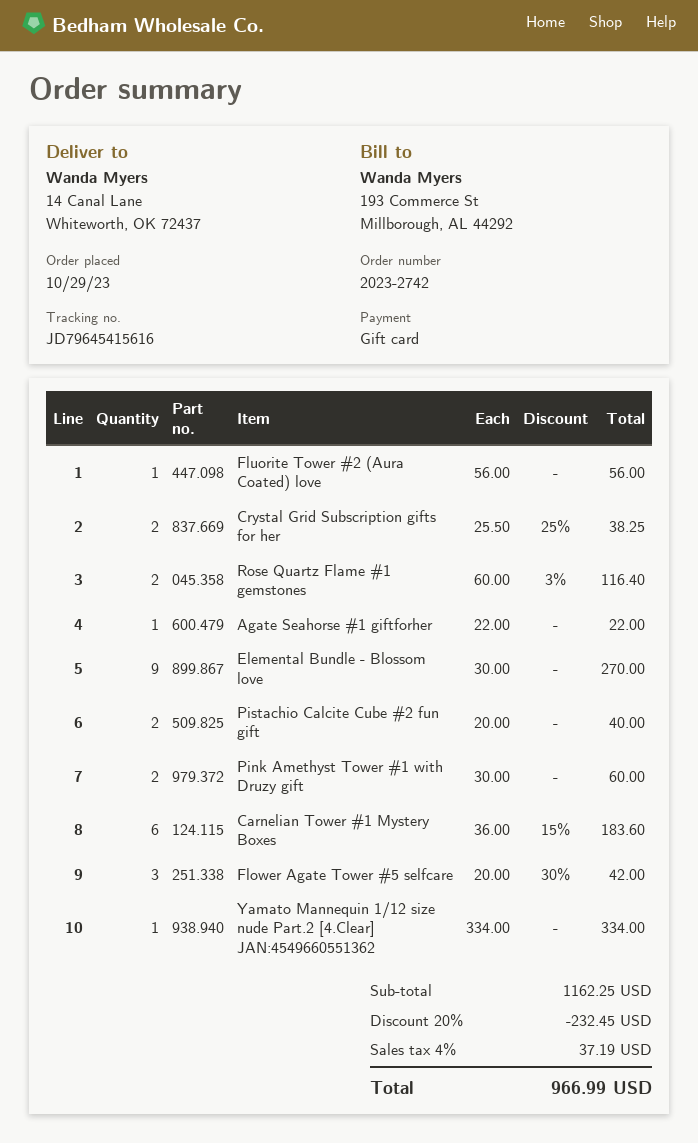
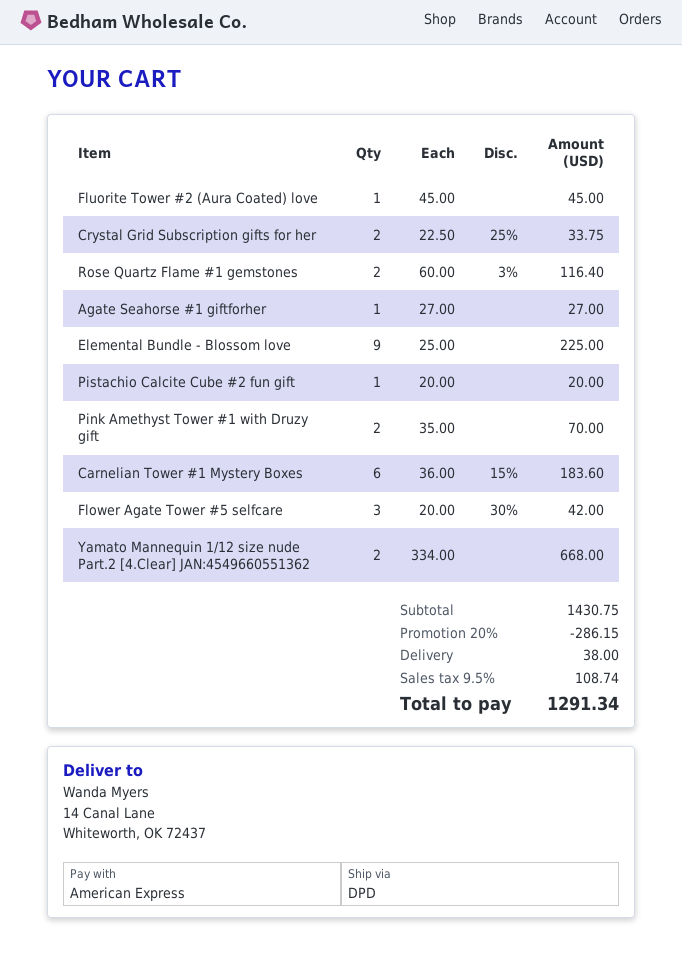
payment method: gift card -> American Express
Fluorite Tower #2 (Aura Coated) love: 1 x 56.00 = 56.00 -> 1 x 45.00 = 45.00
Crystal Grid Subscription gifts for her: 2 x 25.50 - 25% = 38.25 -> 2 x 22.50 - 25% = 33.75
Agate Seahorse #1 giftforher: 1 x 22.00 = 22.00 -> 1 x 27.00 = 27.00
Elemental Bundle - Blossom love: 9 x 30.00 = 270.00 -> 9 x 25.00 = 225.00
Pistachio Calcite Cube #2 fun gift: 2 x 20.00 = 40.00 -> 1 x 20.00 = 20.00
Pink Amethyst Tower #1 with Druzy gift: 2 x 30.00 = 60.00 -> 2 x 35.00 = 70.00
Yamato Mannequin 1/12 size nude Part.2 [4.Clear] JAN:4549660551362: 1 x 334.00 = 334.00 -> 2 x 334.00 = 668.00
subtotal: 1162.25 -> 1430.75
discount: 20% = 232.45 -> 20% = 286.15
shipping: none -> 38.00
tax: 4% = 37.19 -> 9.5% = 108.74
total: 966.99 -> 1291.34

